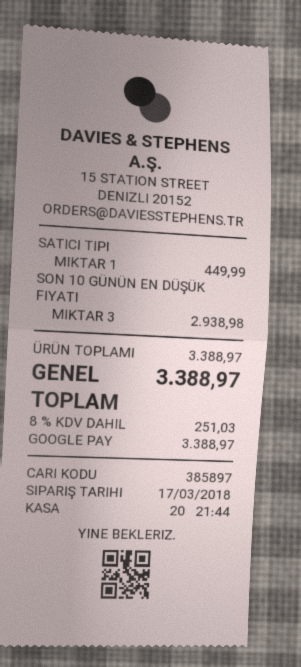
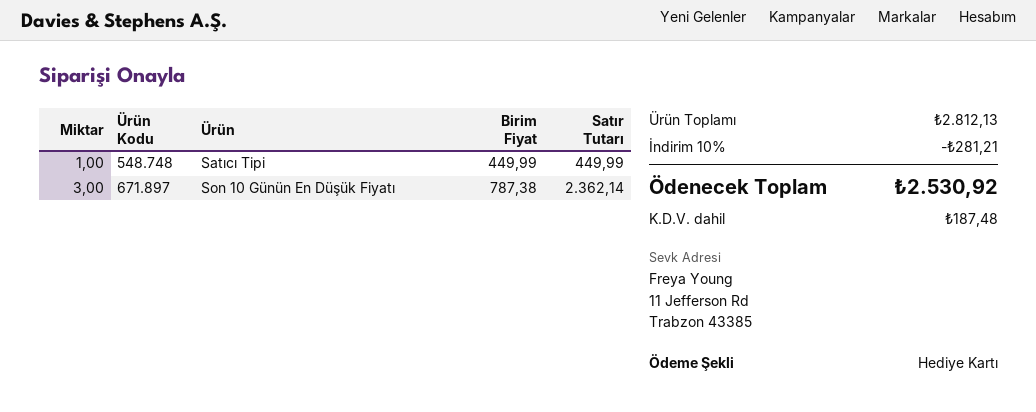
payment method: Google Pay -> gift card
SON 10 GÜNÜN EN DÜŞÜK FIYATI: 3 for 2938.98 -> 3 for 2362.14
subtotal: 3388.97 -> 2812.13
discount: none -> 10% = 281.21
tax: 251.03 -> 187.48
total: 3388.97 -> 2530.92

